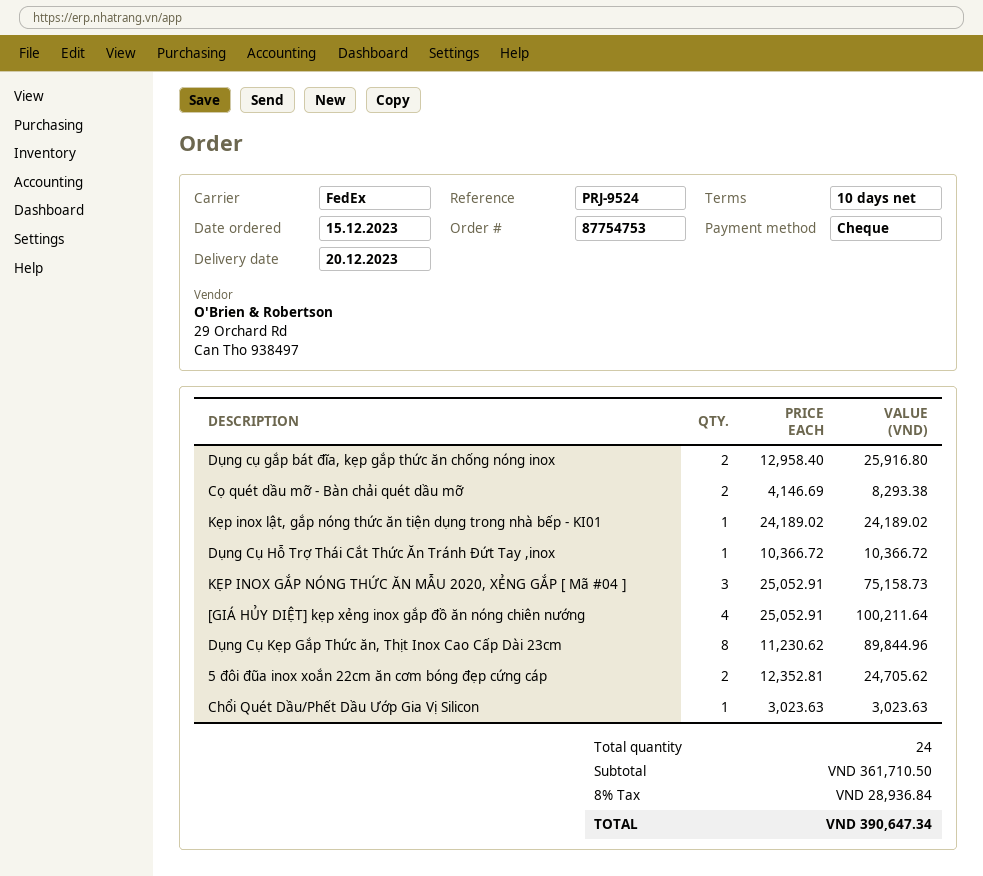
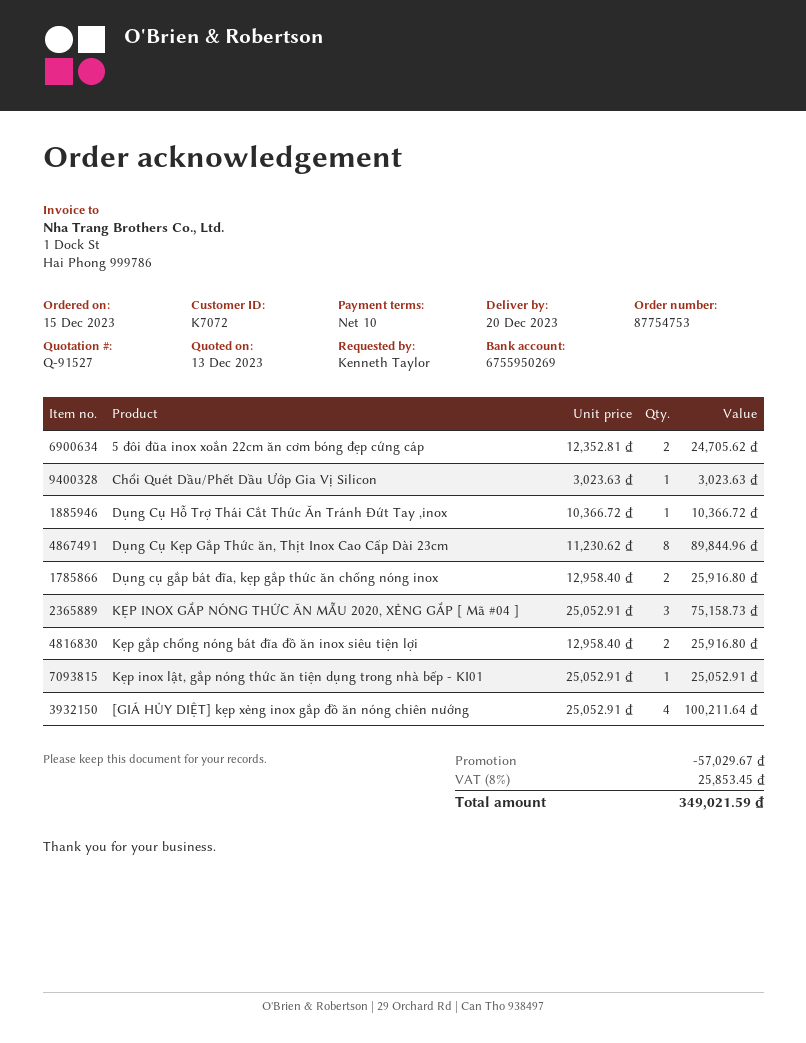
Cọ quét dầu mỡ - Bàn chải quét dầu mỡ: 2 x 4146.69 = 8293.38 -> none
Kẹp inox lật, gắp nóng thức ăn tiện dụng trong nhà bếp - KI01: 1 x 24189.02 = 24189.02 -> 1 x 25052.91 = 25052.91
Kẹp gắp chống nóng bát đĩa đồ ăn inox siêu tiện lợi: none -> 2 x 12958.40 = 25916.80
discount: none -> 57029.67
tax: 8% = 28936.84 -> 8% = 25853.45
total: 390647.34 -> 349021.59

